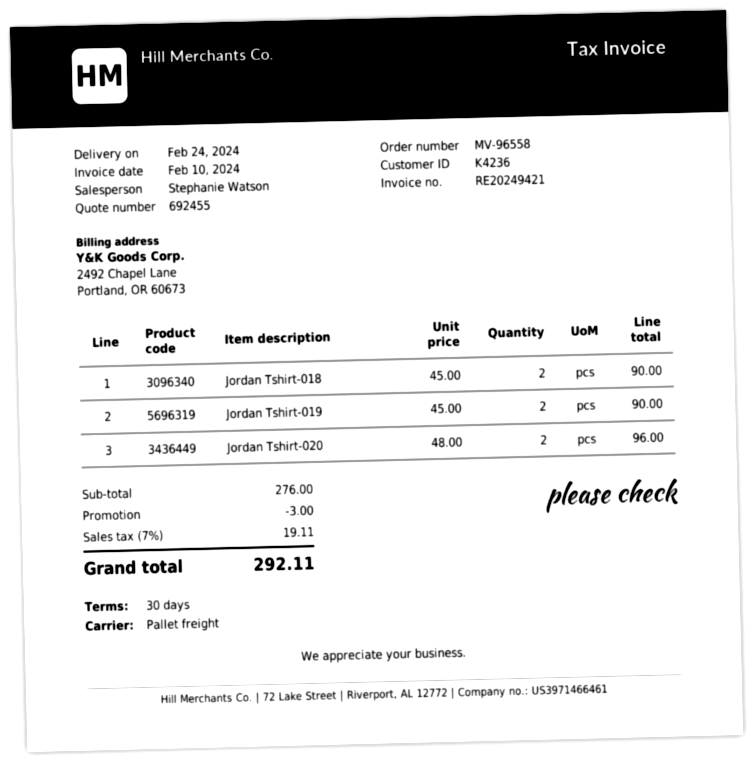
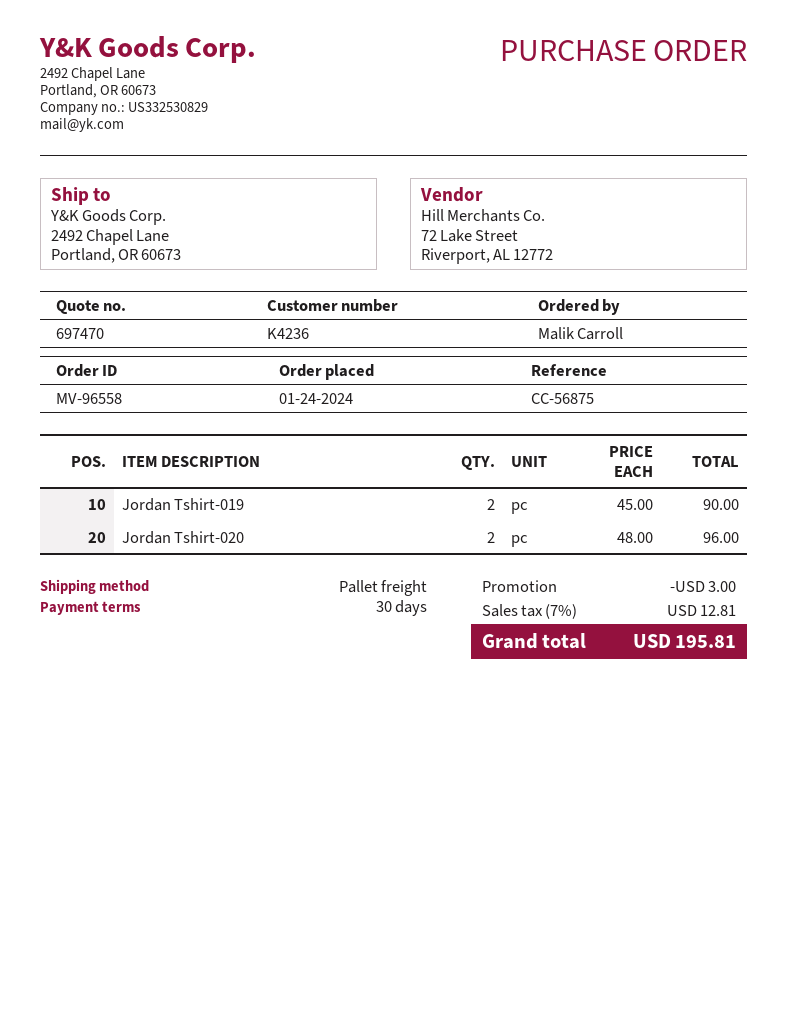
quote number: 692455 -> 697470
Jordan Tshirt-018: 2 x 45.00 = 90.00 -> none
tax: 7% = 19.11 -> 7% = 12.81
total: 292.11 -> 195.81

